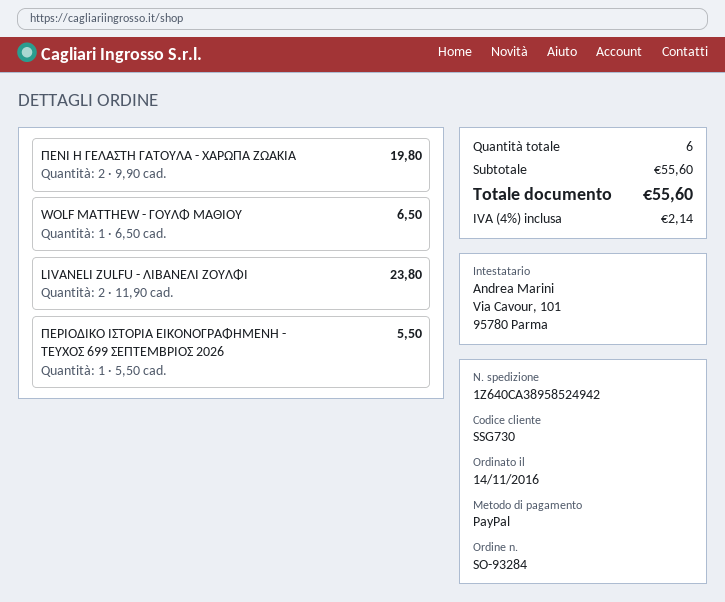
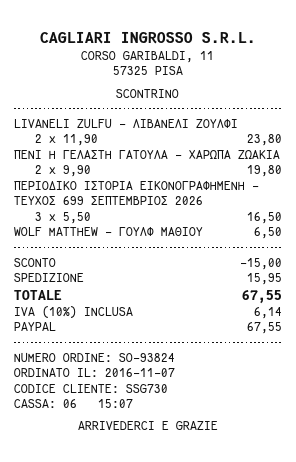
order number: SO-93284 -> SO-93824
order date: 2016-11-14 -> 2016-11-07
ΠΕΡΙΟΔΙΚΟ ΙΣΤΟΡΙΑ ΕΙΚΟΝΟΓΡΑΦΗΜΕΝΗ - ΤΕΥΧΟΣ 699 ΣΕΠΤΕΜΒΡΙΟΣ 2026: 1 x 5.50 = 5.50 -> 3 x 5.50 = 16.50
discount: none -> 15.00
shipping: none -> 15.95
tax: 4% = 2.14 -> 10% = 6.14
total: 55.60 -> 67.55

